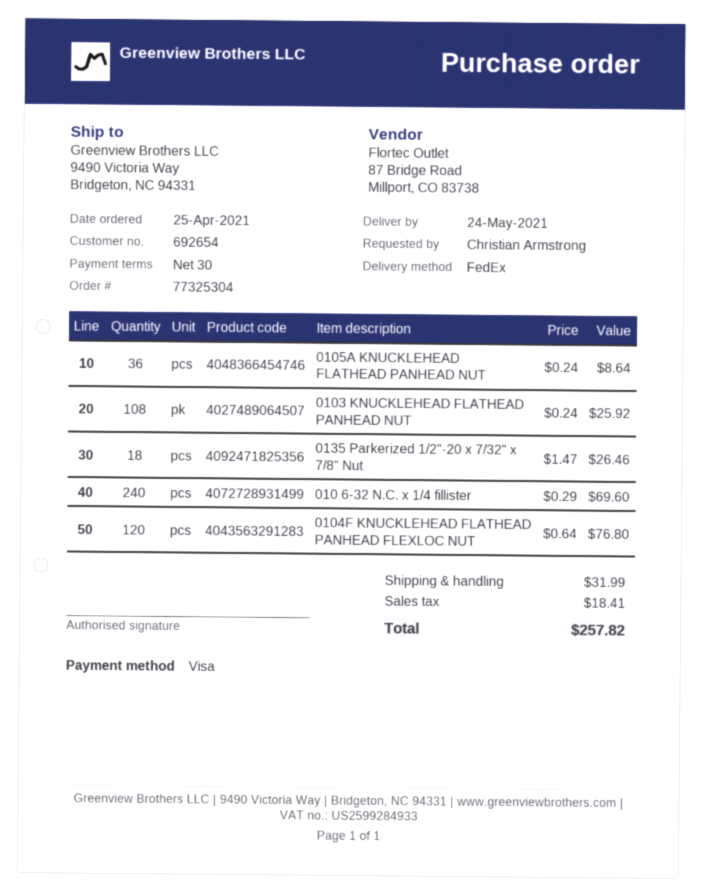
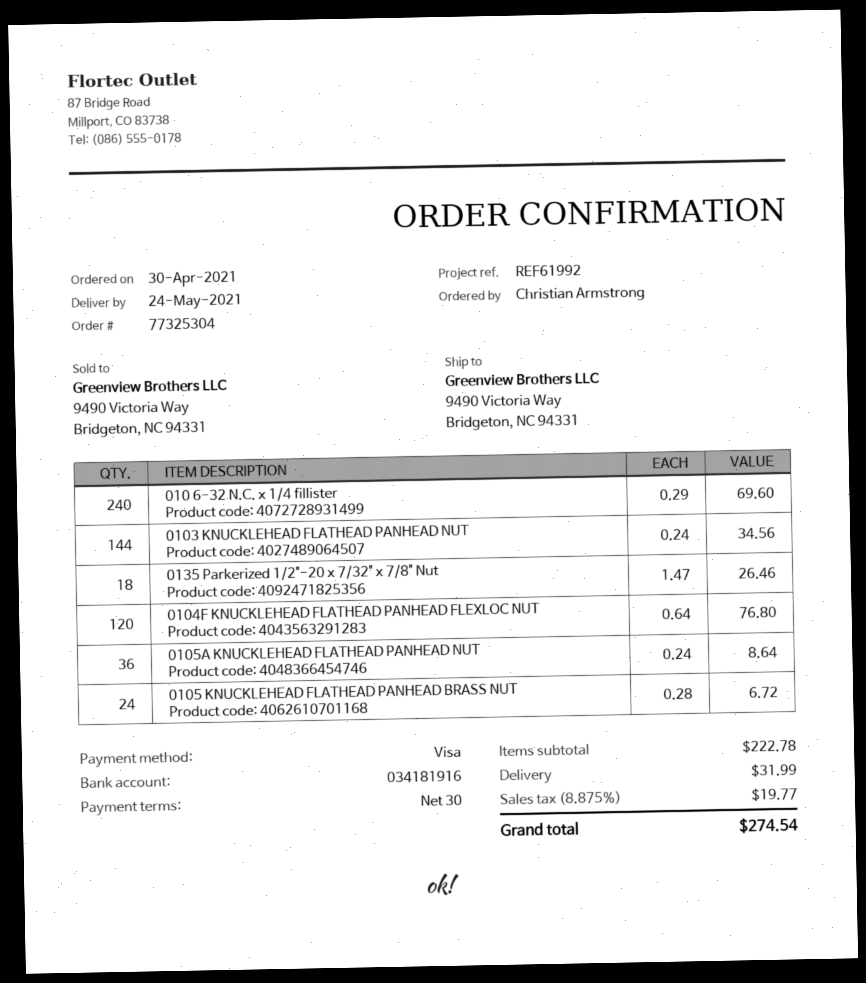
order date: 2021-04-25 -> 2021-04-30
0103 KNUCKLEHEAD FLATHEAD PANHEAD NUT: 108 x 0.24 = 25.92 -> 144 x 0.24 = 34.56
0105 KNUCKLEHEAD FLATHEAD PANHEAD BRASS NUT: none -> 24 x 0.28 = 6.72
tax: 18.41 -> 19.77
total: 257.82 -> 274.54

